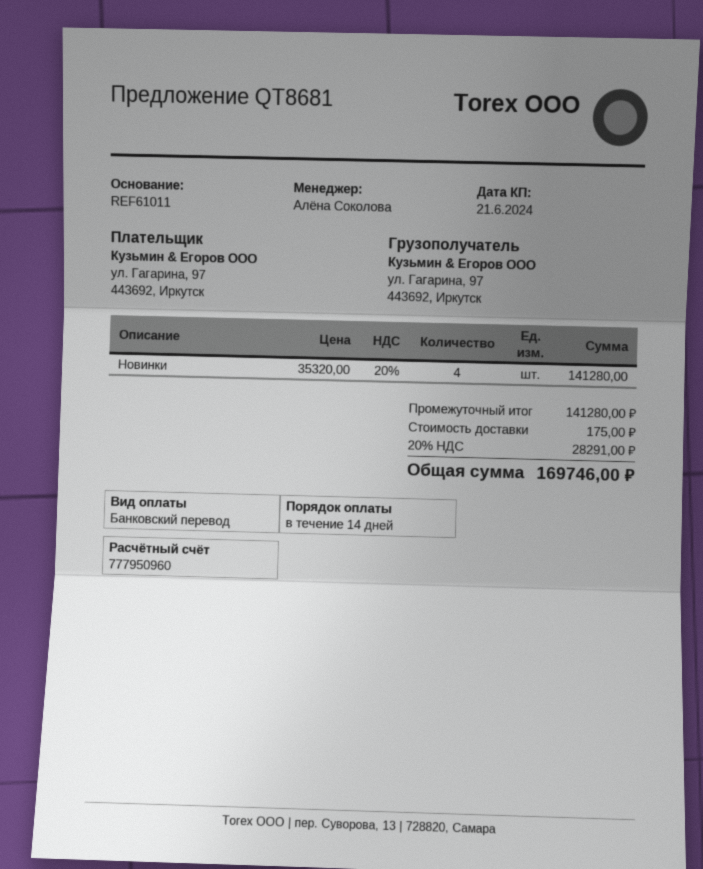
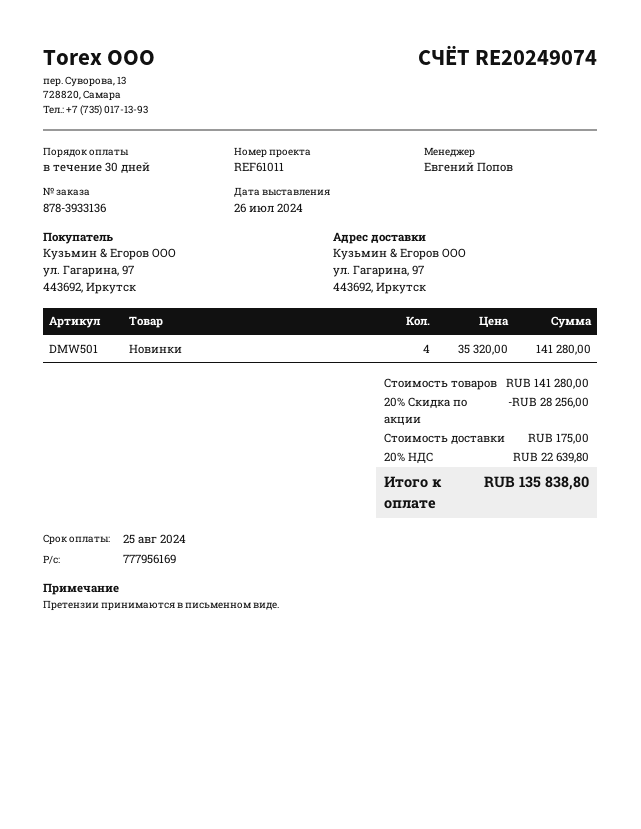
payment terms: 14 days -> 30 days
sales rep: Алёна Соколова -> Евгений Попов
bank account: 777950960 -> 777956169
discount: none -> 20% = 28256.00
tax: 20% = 28291.00 -> 20% = 22639.80
total: 169746.00 -> 135838.80

